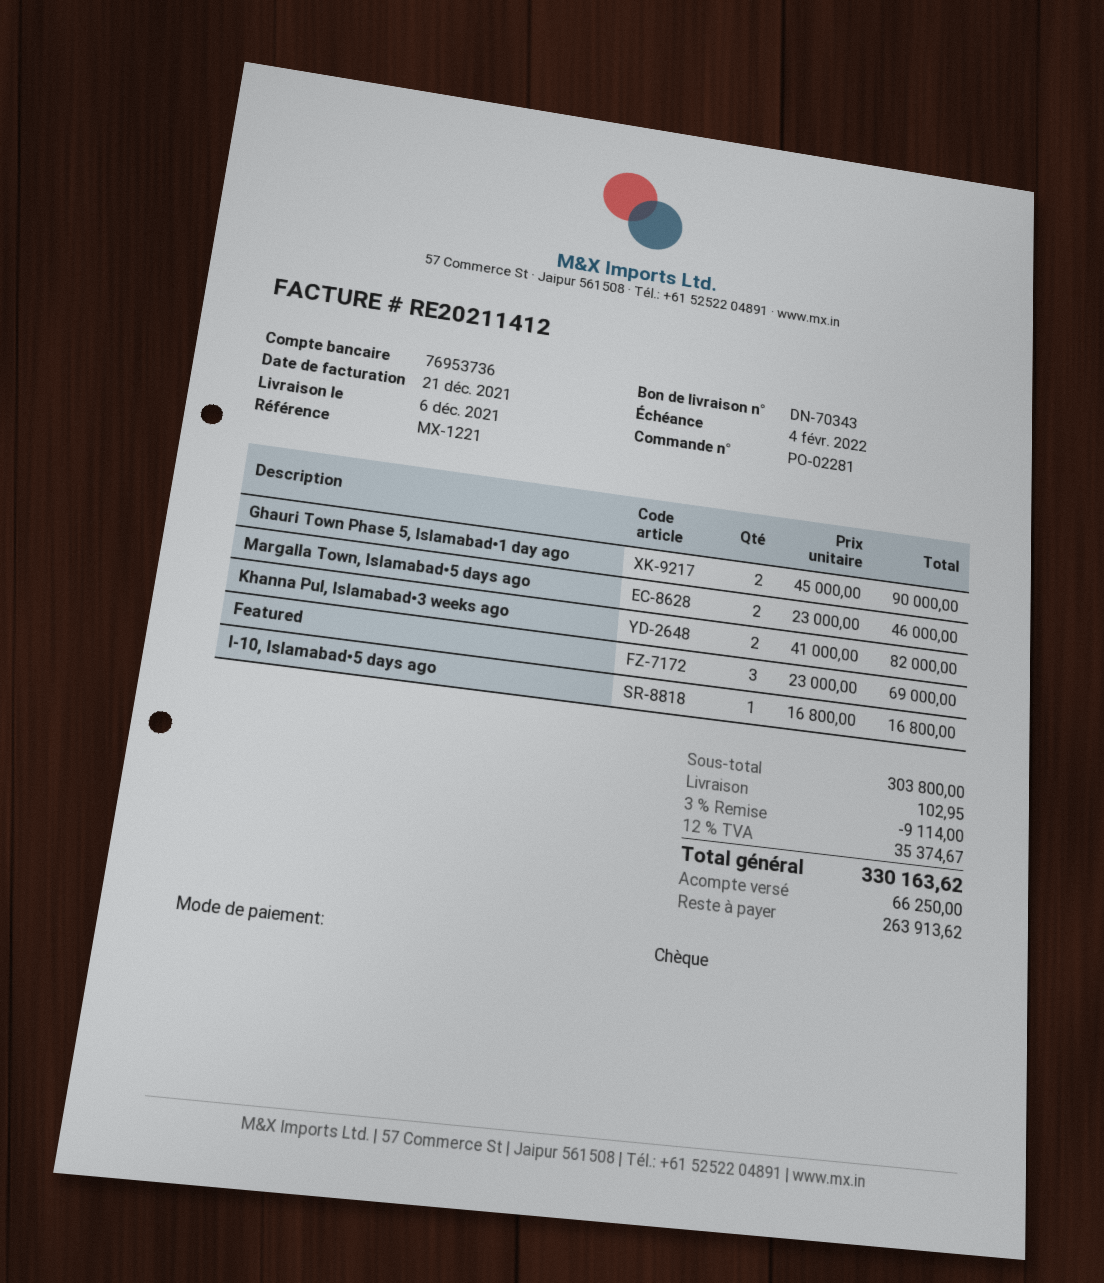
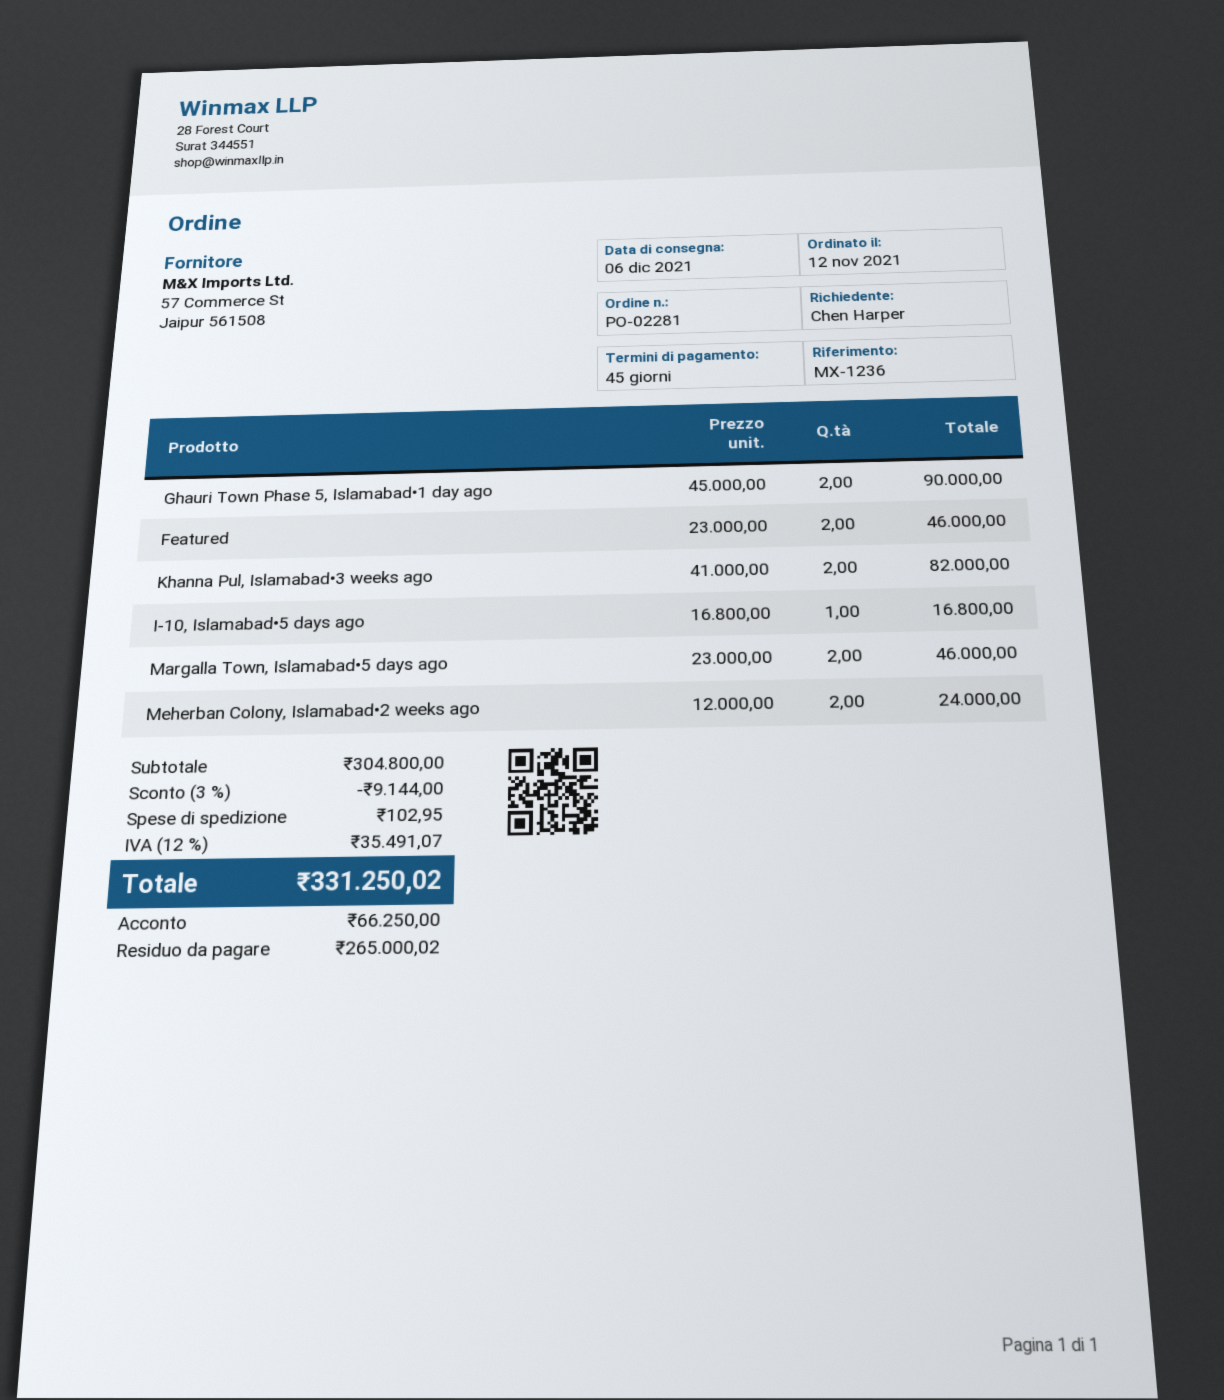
reference: MX-1221 -> MX-1236
Featured: 3 x 23000.00 = 69000.00 -> 2 x 23000.00 = 46000.00
Meherban Colony, Islamabad•2 weeks ago: none -> 2 x 12000.00 = 24000.00
subtotal: 303800.00 -> 304800.00
discount: 3% = 9114.00 -> 3% = 9144.00
tax: 12% = 35374.67 -> 12% = 35491.07
total: 330163.62 -> 331250.02
balance: 263913.62 -> 265000.02

